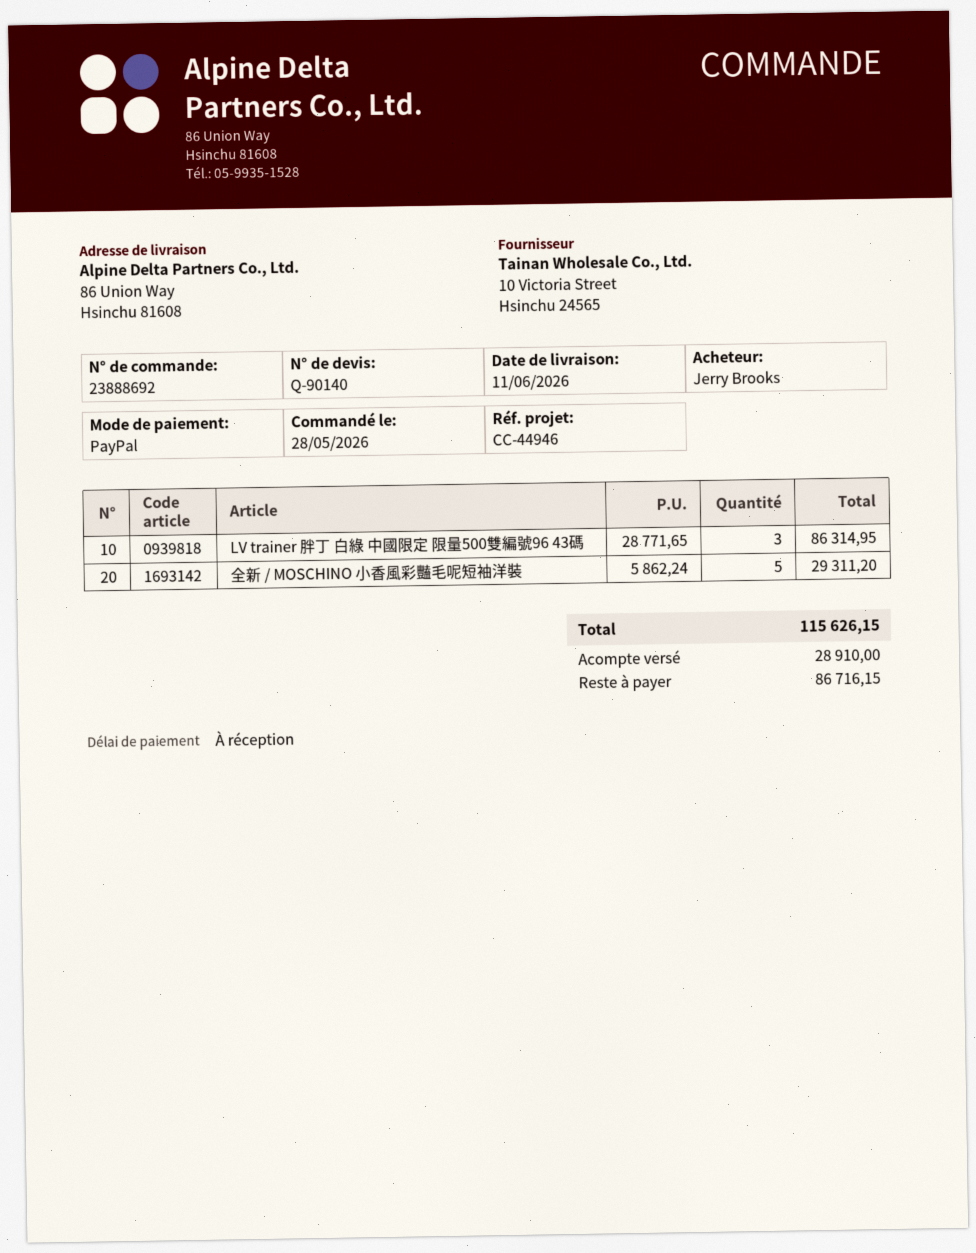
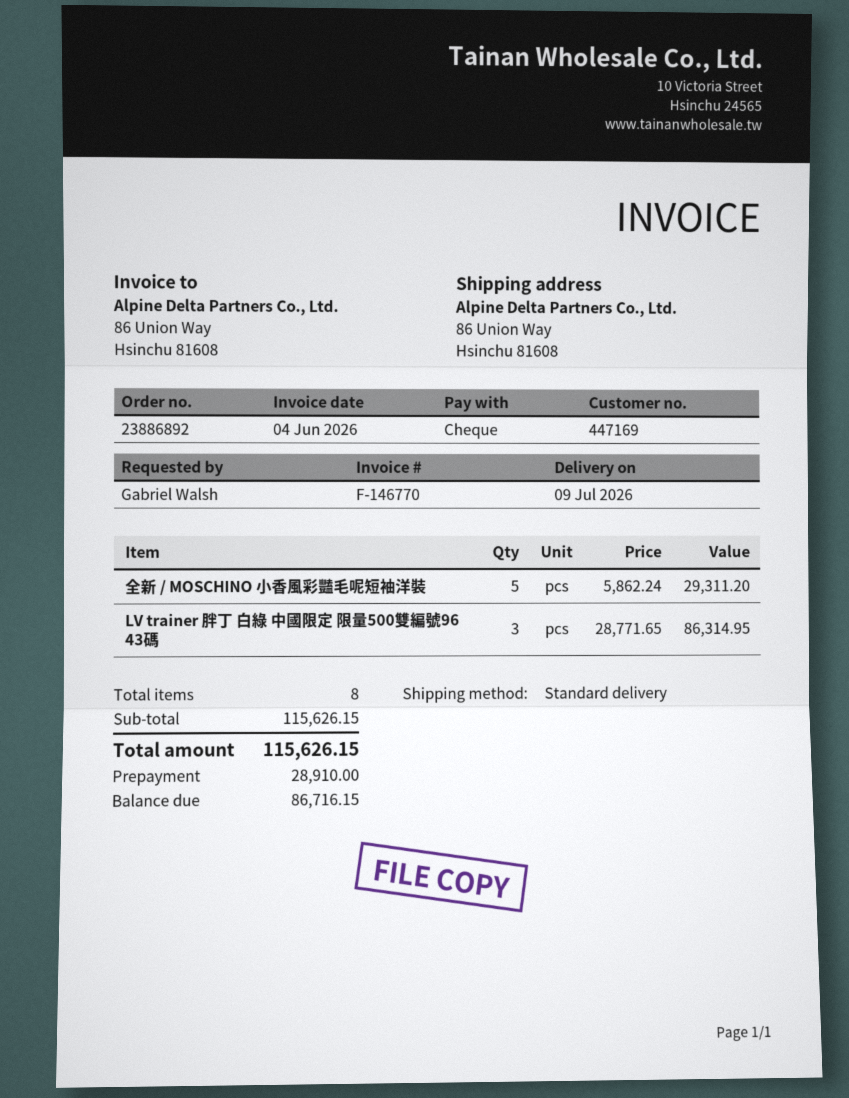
order number: 23888692 -> 23886892
delivery date: 2026-06-11 -> 2026-07-09
ordered by: Jerry Brooks -> Gabriel Walsh
payment method: PayPal -> cheque

